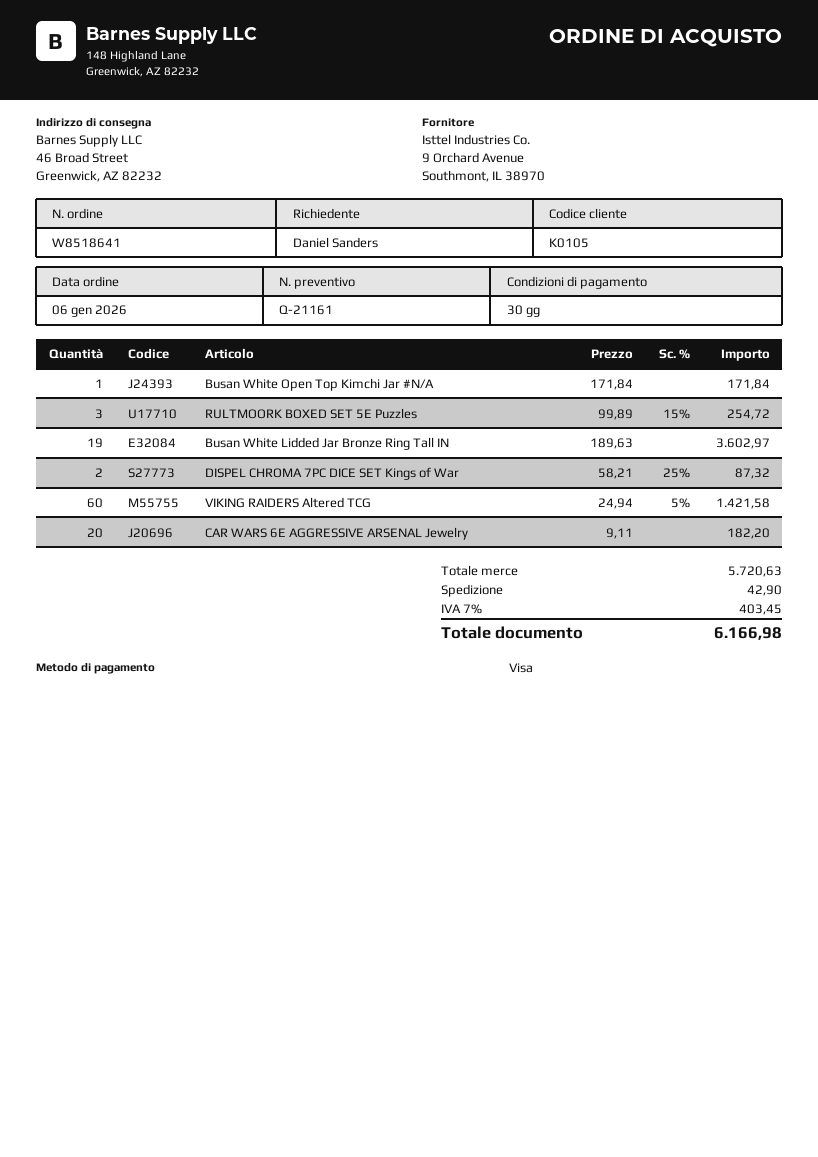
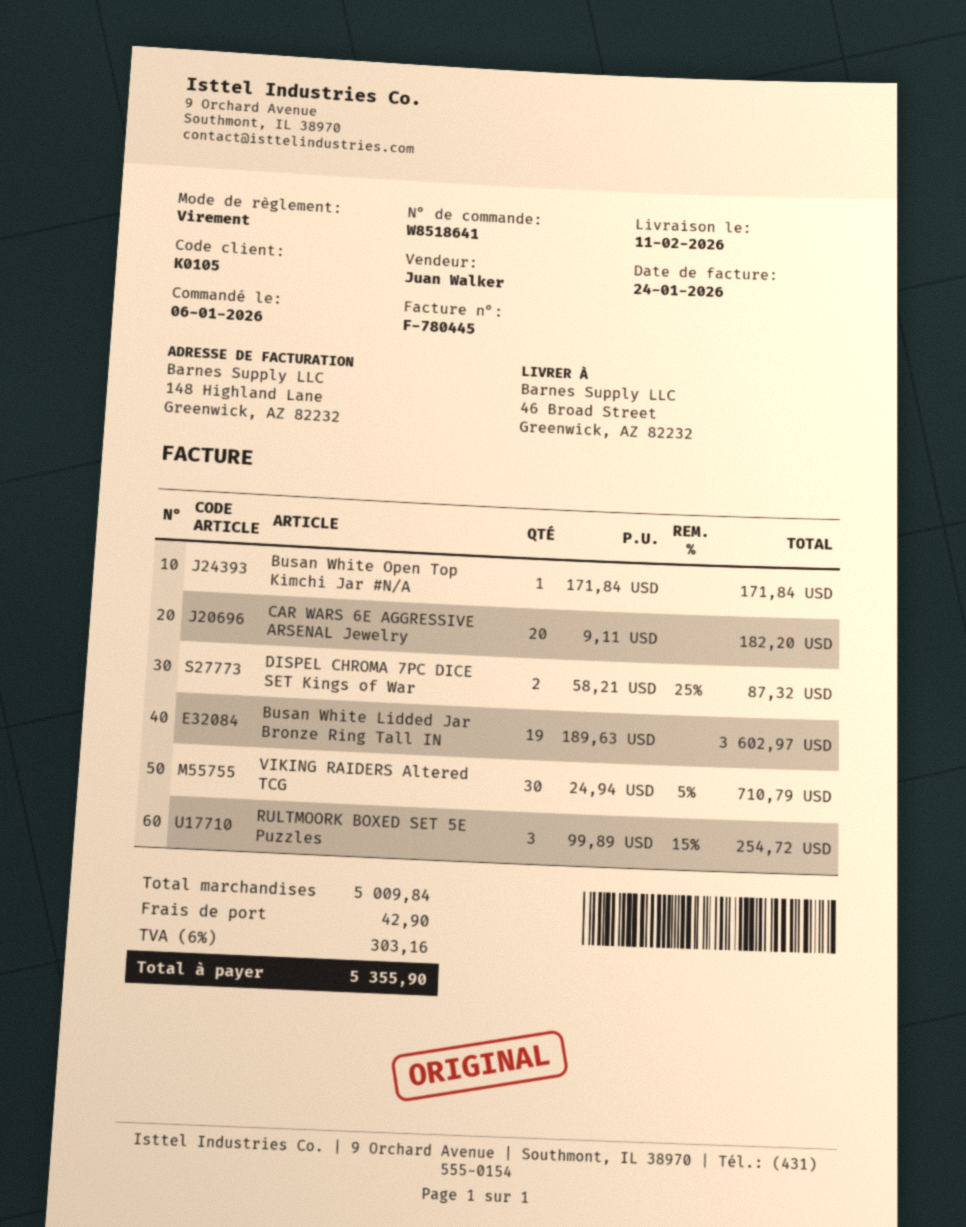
payment method: Visa -> bank transfer
VIKING RAIDERS Altered TCG: 60 x 24.94 - 5% = 1421.58 -> 30 x 24.94 - 5% = 710.79
subtotal: 5720.63 -> 5009.84
tax: 7% = 403.45 -> 6% = 303.16
total: 6166.98 -> 5355.90

